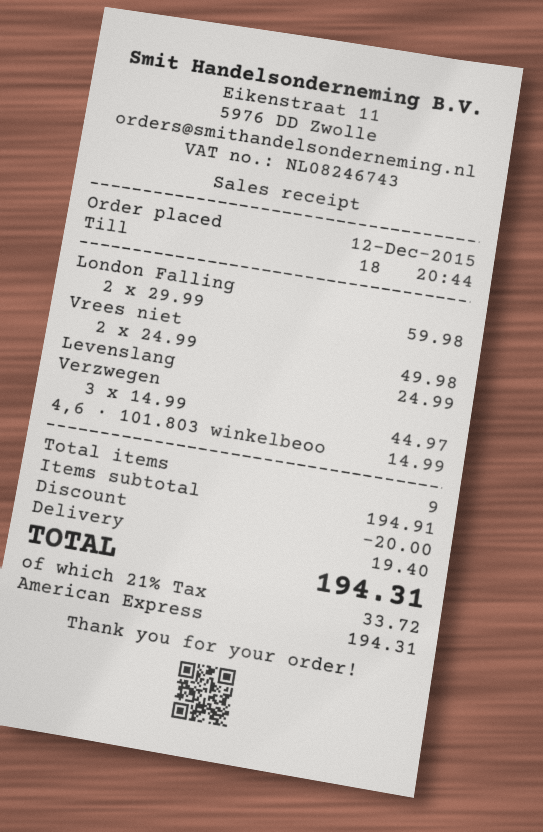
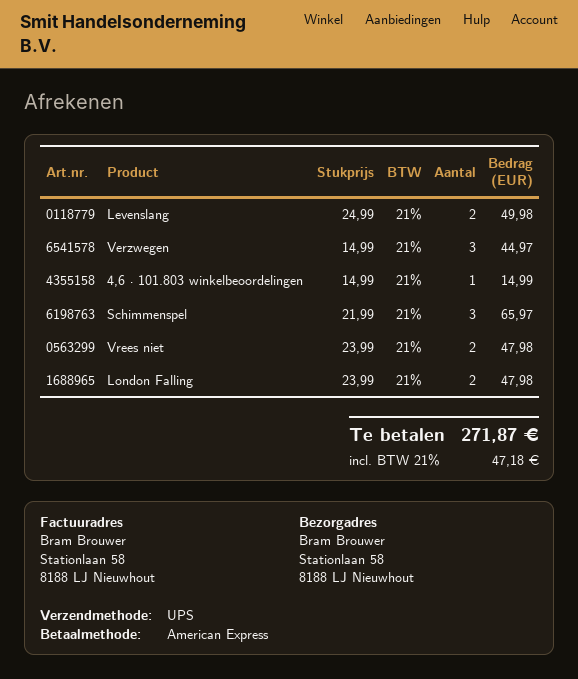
London Falling: 2 x 29.99 = 59.98 -> 2 x 23.99 = 47.98
Vrees niet: 2 x 24.99 = 49.98 -> 2 x 23.99 = 47.98
Levenslang: 1 x 24.99 = 24.99 -> 2 x 24.99 = 49.98
Schimmenspel: none -> 3 x 21.99 = 65.97
discount: 20.00 -> none
shipping: 19.40 -> none
tax: 21% = 33.72 -> 21% = 47.18
total: 194.31 -> 271.87

